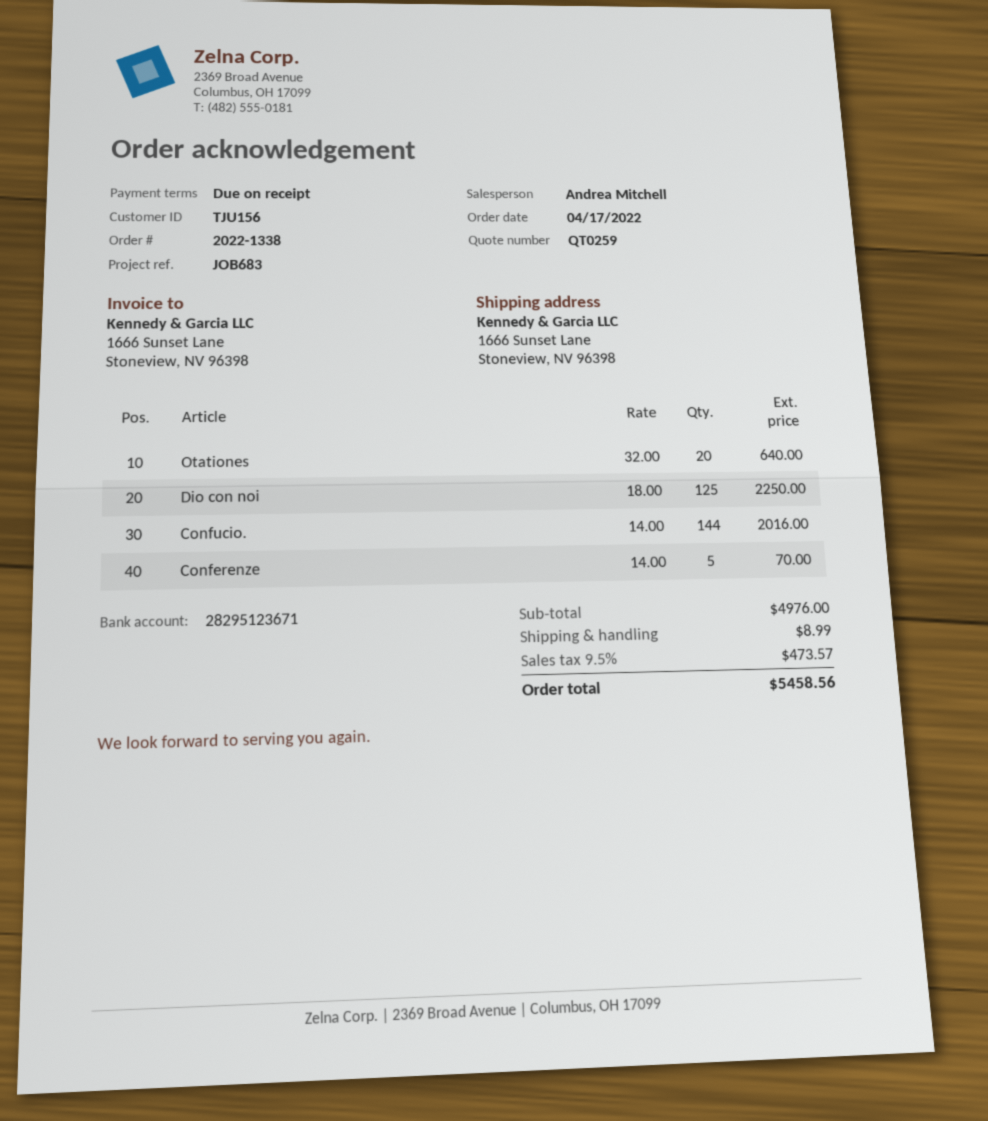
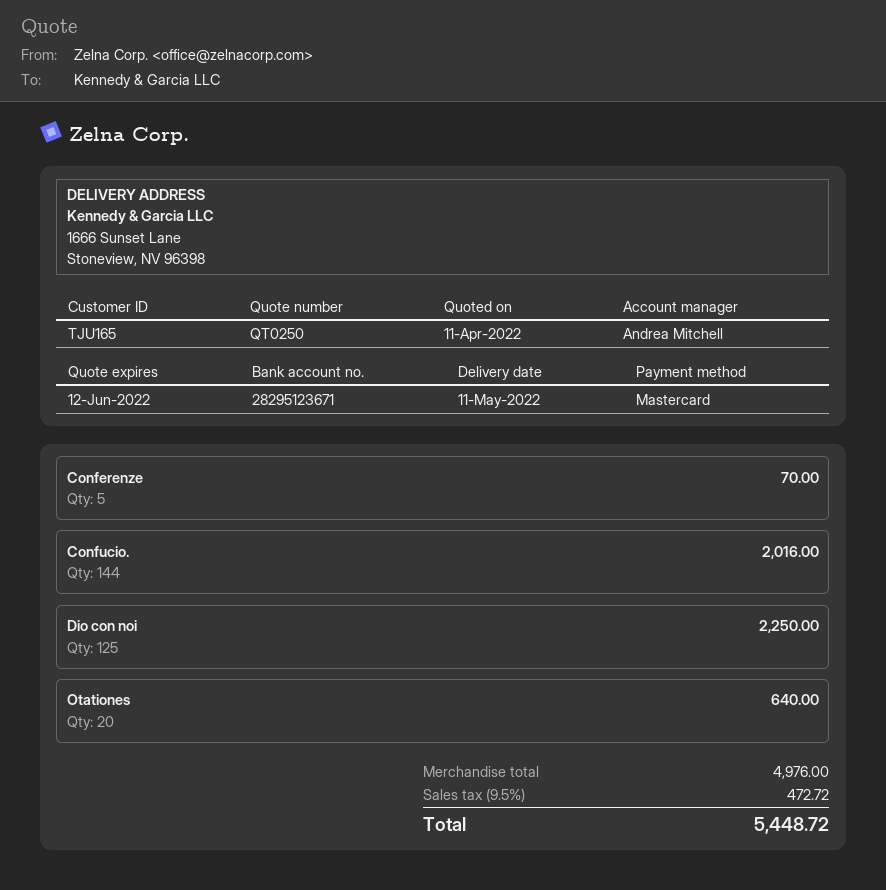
quote number: QT0259 -> QT0250
customer number: TJU156 -> TJU165
shipping: 8.99 -> none
tax: 9.5% = 473.57 -> 9.5% = 472.72
total: 5458.56 -> 5448.72

